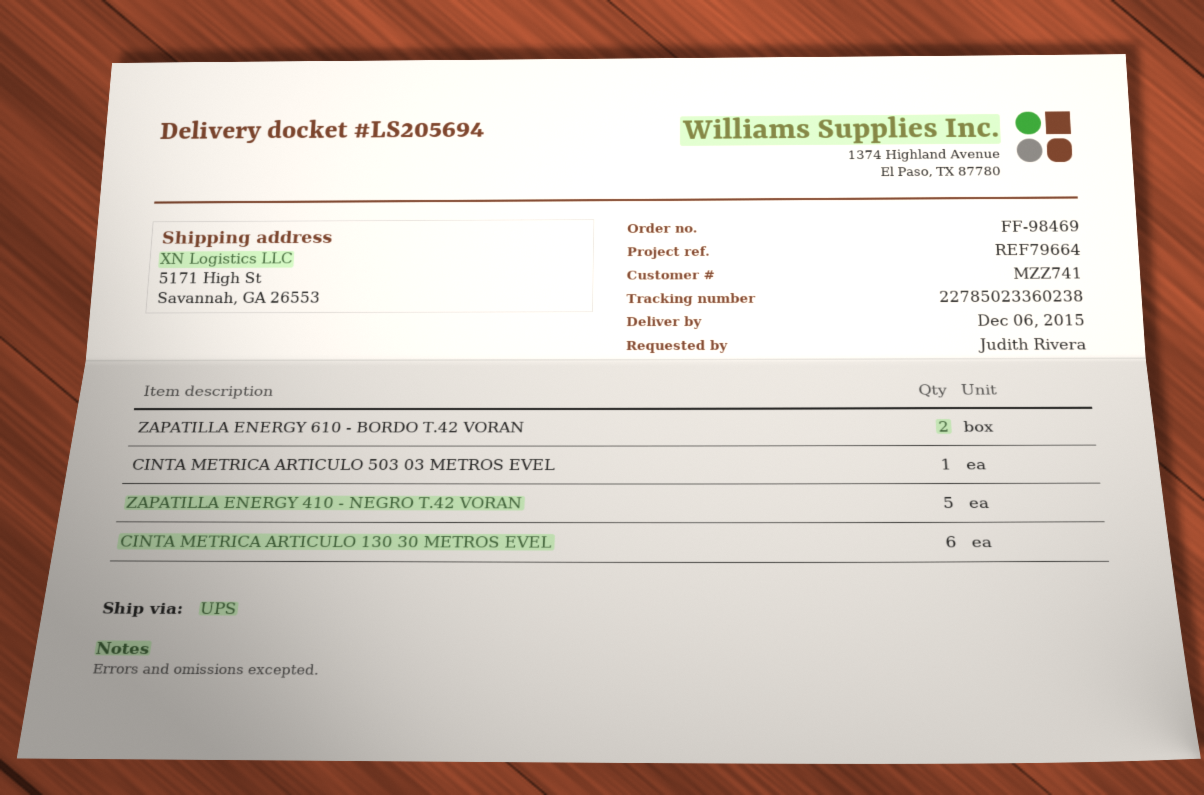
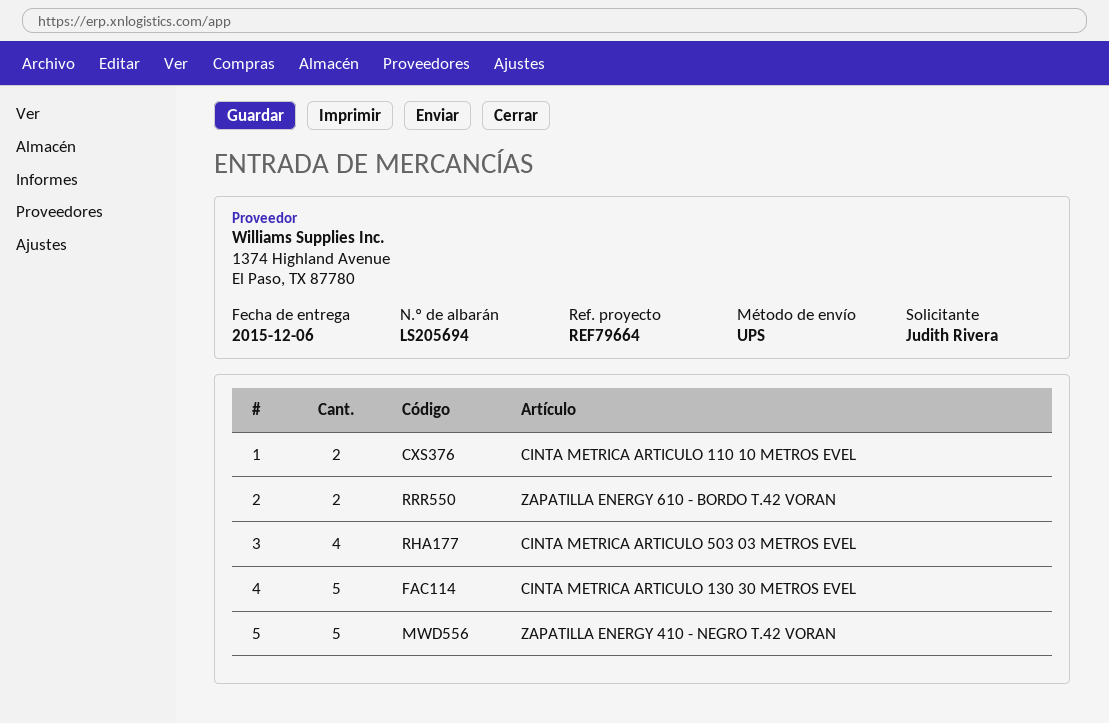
CINTA METRICA ARTICULO 503 03 METROS EVEL: 1 -> 4
CINTA METRICA ARTICULO 130 30 METROS EVEL: 6 -> 5
CINTA METRICA ARTICULO 110 10 METROS EVEL: none -> 2

